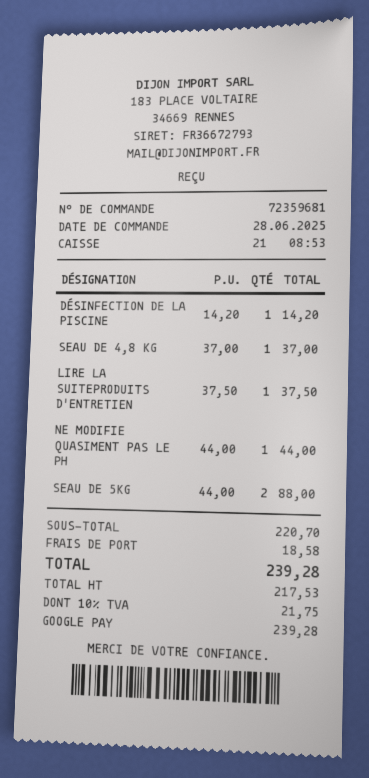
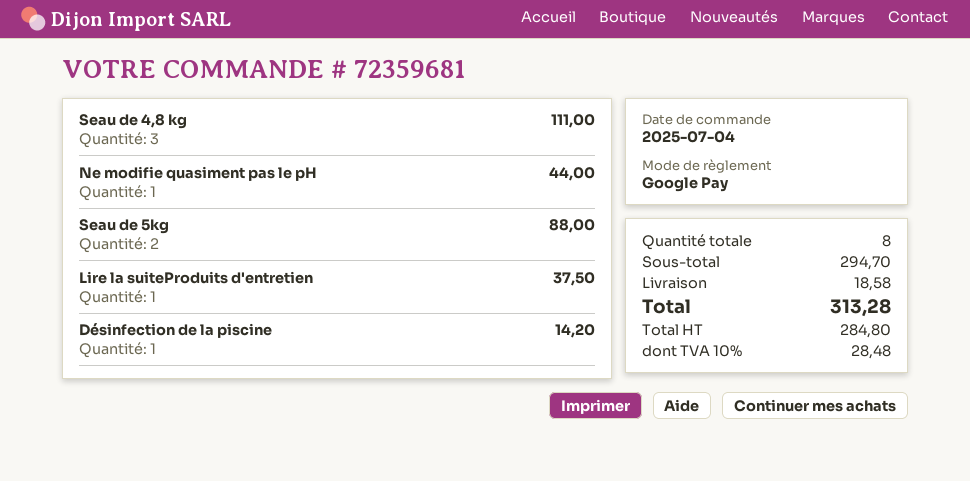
order date: 2025-06-28 -> 2025-07-04
SEAU DE 4,8 KG: 1 for 37.00 -> 3 for 111.00
subtotal: 220.70 -> 294.70
net: 217.53 -> 284.80
tax: 10% = 21.75 -> 10% = 28.48
total: 239.28 -> 313.28

